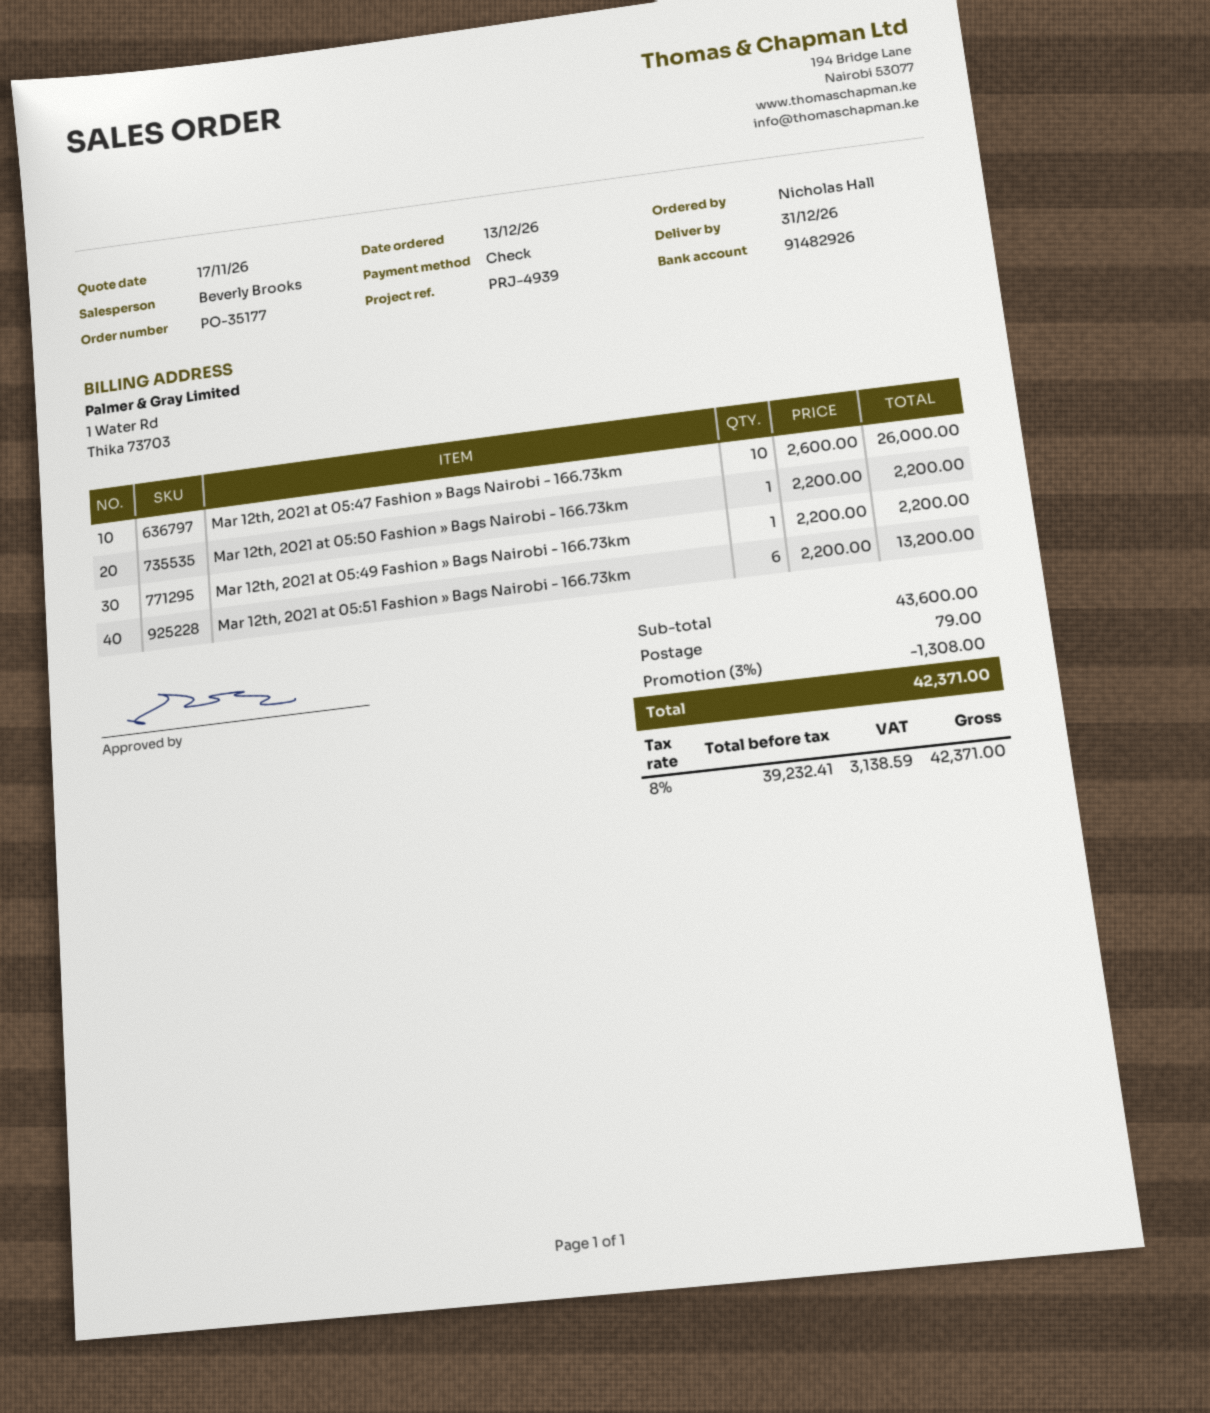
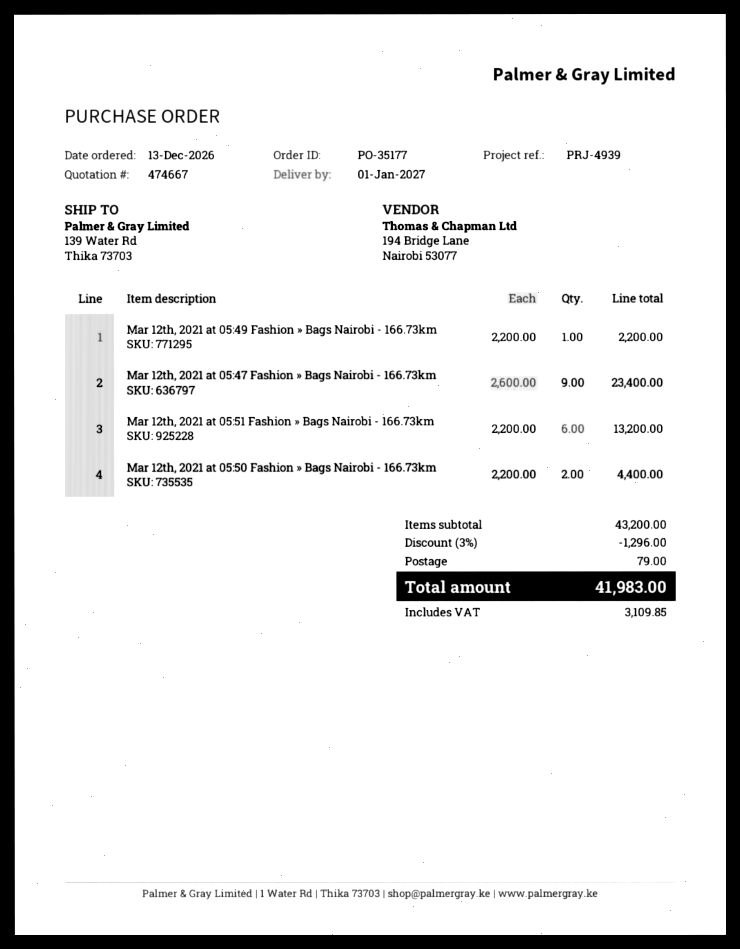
delivery date: 2026-12-31 -> 2027-01-01
Mar 12th, 2021 at 05:47 Fashion » Bags Nairobi - 166.73km: 10 x 2600.00 = 26000.00 -> 9 x 2600.00 = 23400.00
Mar 12th, 2021 at 05:50 Fashion » Bags Nairobi - 166.73km: 1 x 2200.00 = 2200.00 -> 2 x 2200.00 = 4400.00
subtotal: 43600.00 -> 43200.00
discount: 3% = 1308.00 -> 3% = 1296.00
tax: 3138.59 -> 3109.85
total: 42371.00 -> 41983.00

